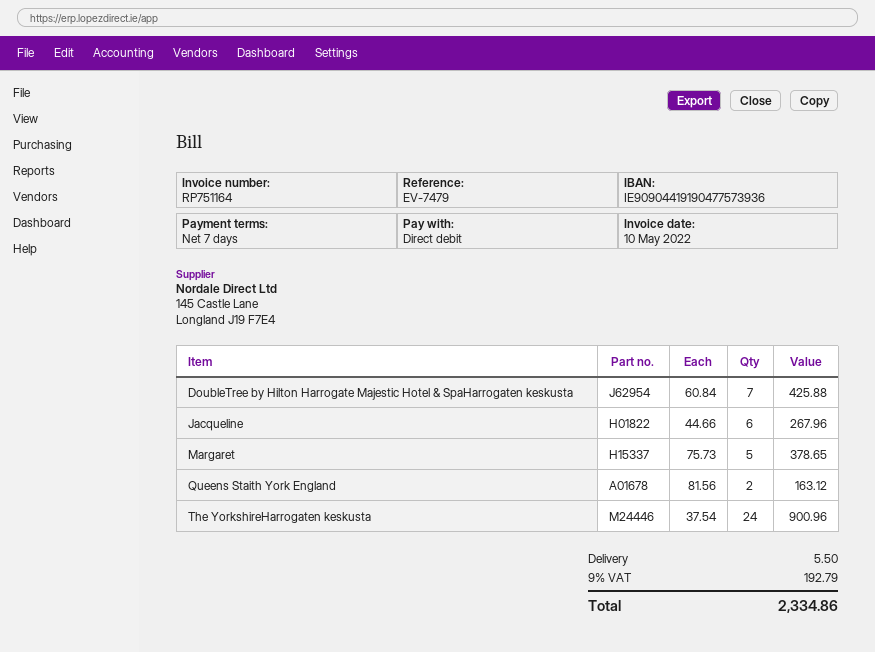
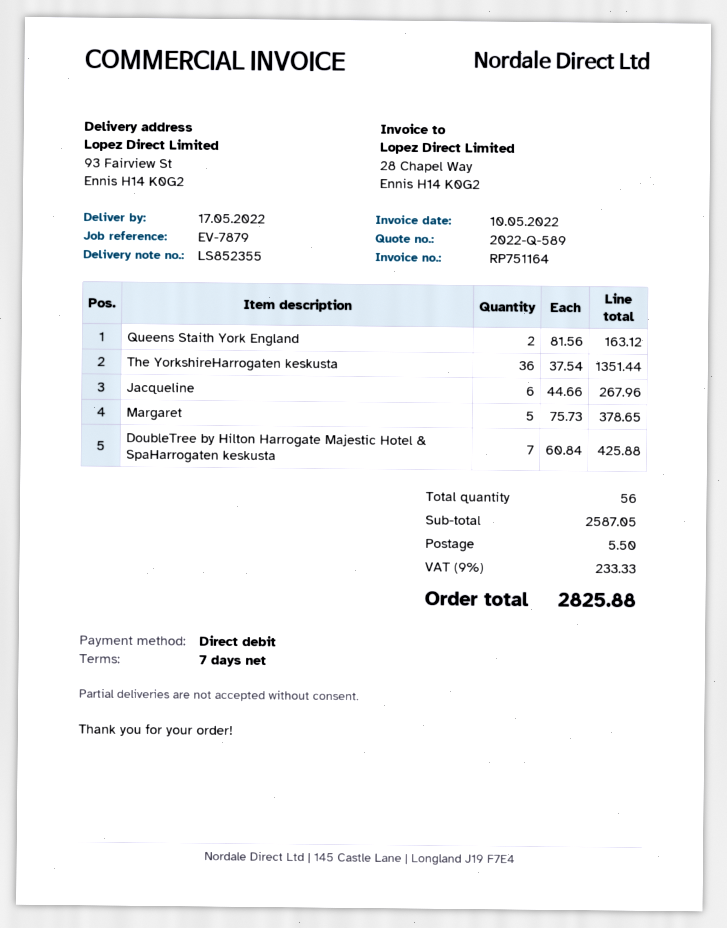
reference: EV-7479 -> EV-7879
The YorkshireHarrogaten keskusta: 24 x 37.54 = 900.96 -> 36 x 37.54 = 1351.44
tax: 9% = 192.79 -> 9% = 233.33
total: 2334.86 -> 2825.88

